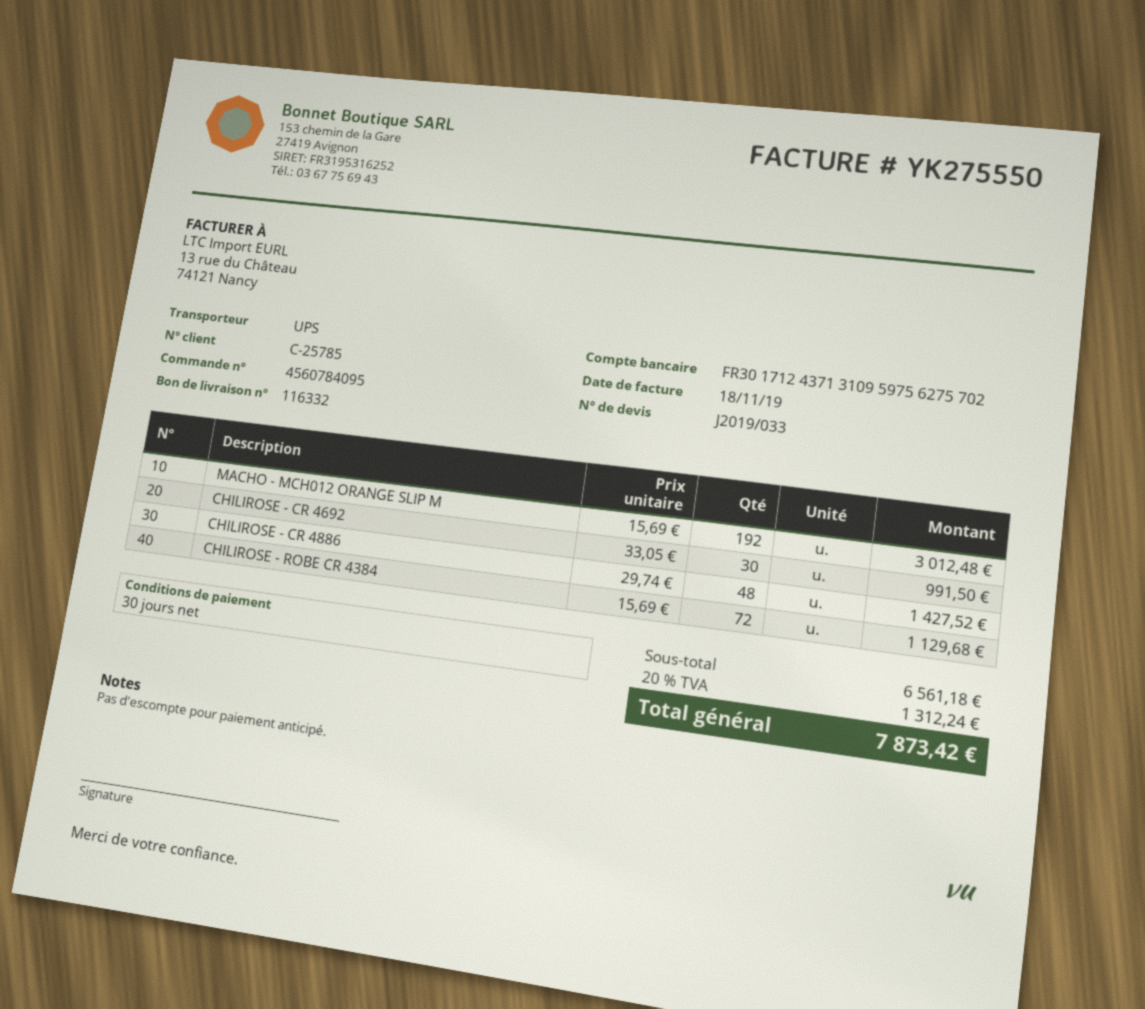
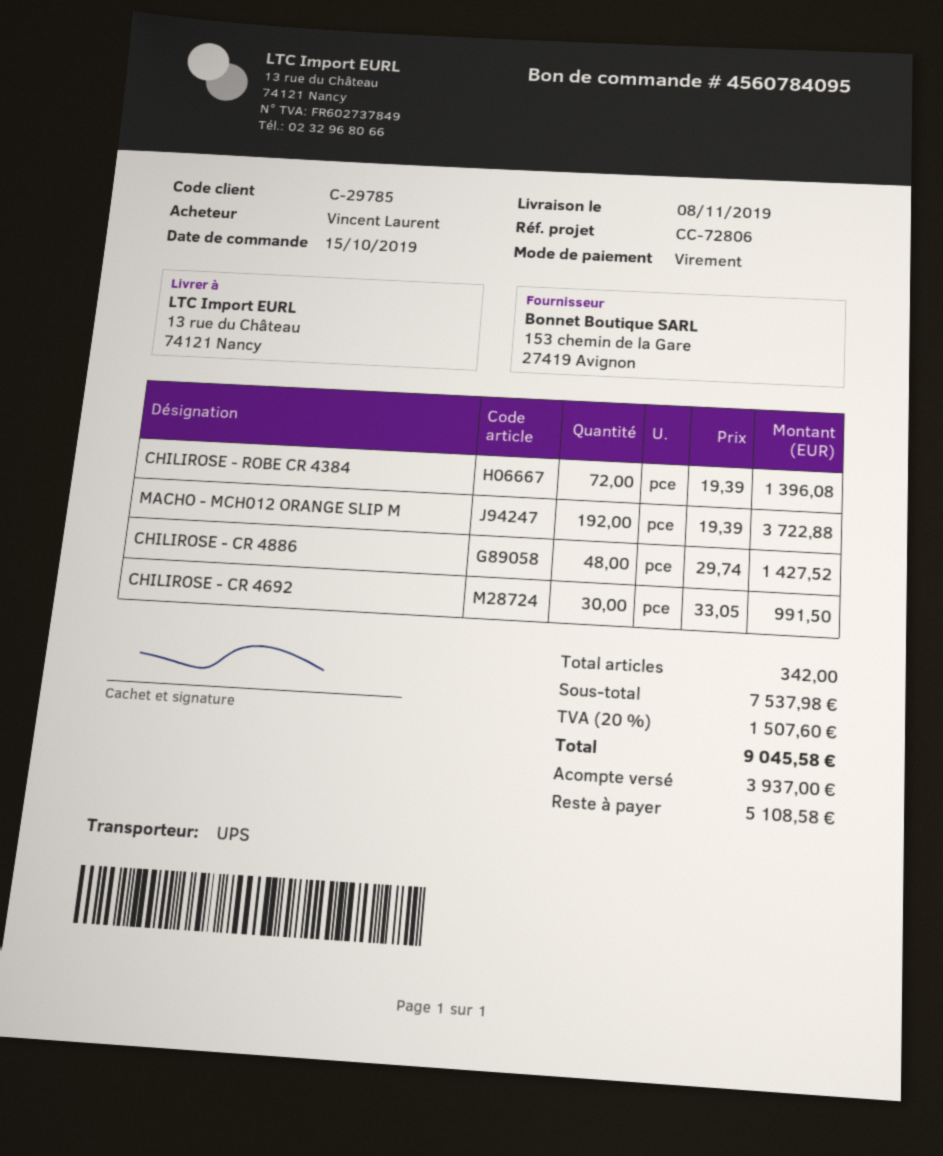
customer number: C-25785 -> C-29785
MACHO - MCH012 ORANGE SLIP M: 192 x 15.69 = 3012.48 -> 192 x 19.39 = 3722.88
CHILIROSE - ROBE CR 4384: 72 x 15.69 = 1129.68 -> 72 x 19.39 = 1396.08
subtotal: 6561.18 -> 7537.98
tax: 20% = 1312.24 -> 20% = 1507.60
total: 7873.42 -> 9045.58

